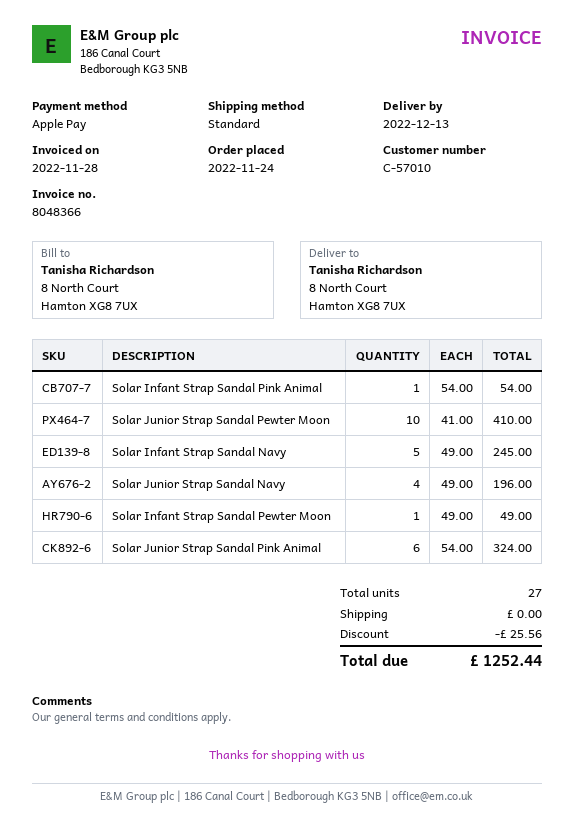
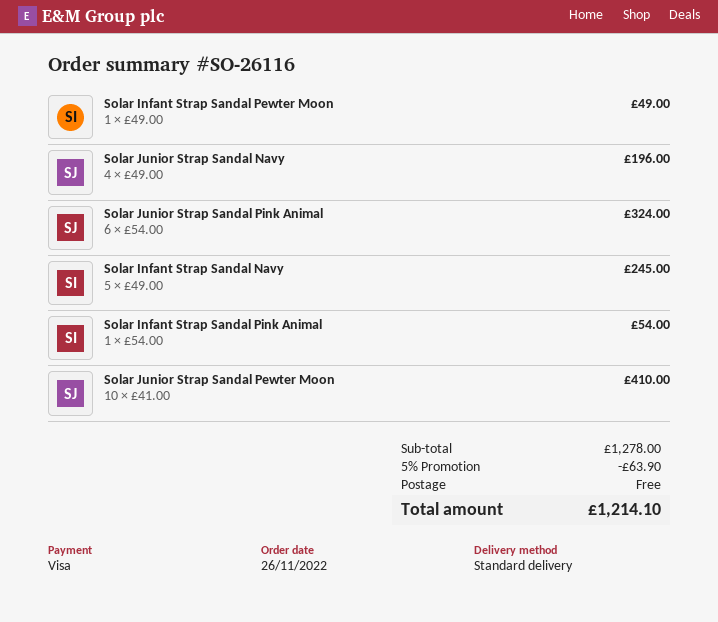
order date: 2022-11-24 -> 2022-11-26
payment method: Apple Pay -> Visa
discount: 25.56 -> 63.90
total: 1252.44 -> 1214.10

